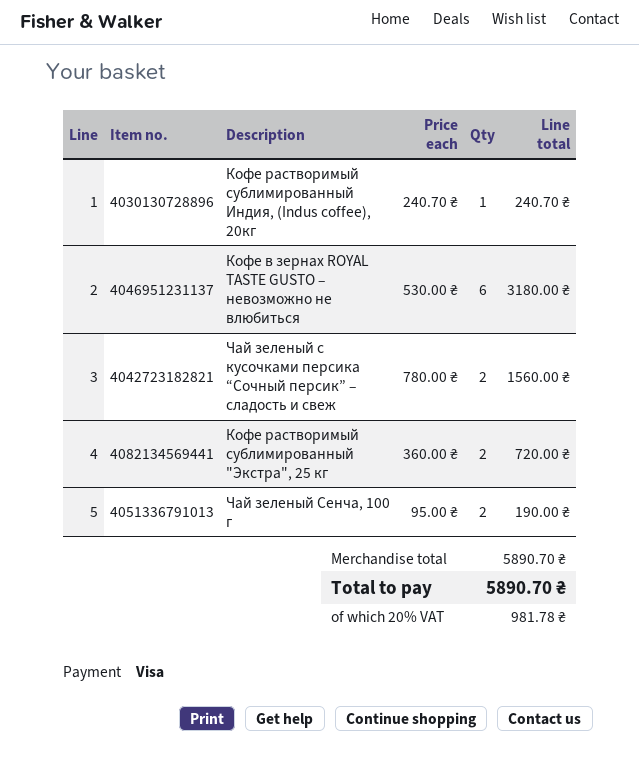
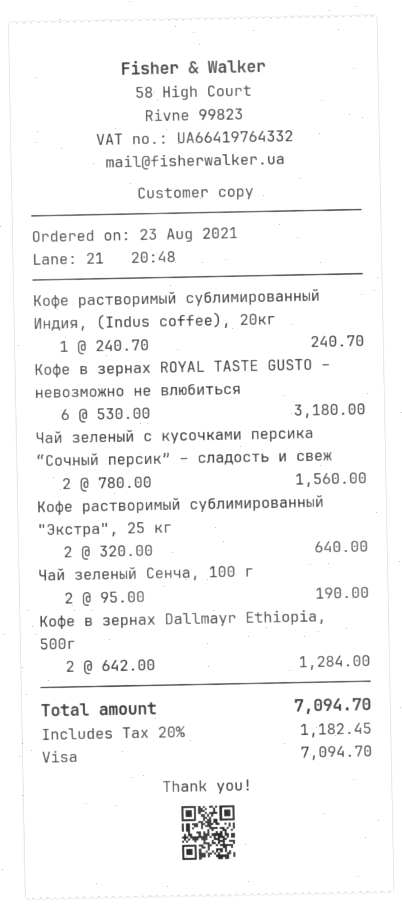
Кофе растворимый сублимированный "Экстра", 25 кг: 2 x 360.00 = 720.00 -> 2 x 320.00 = 640.00
Кофе в зернах Dallmayr Ethiopia, 500г: none -> 2 x 642.00 = 1284.00
tax: 20% = 981.78 -> 20% = 1182.45
total: 5890.70 -> 7094.70

